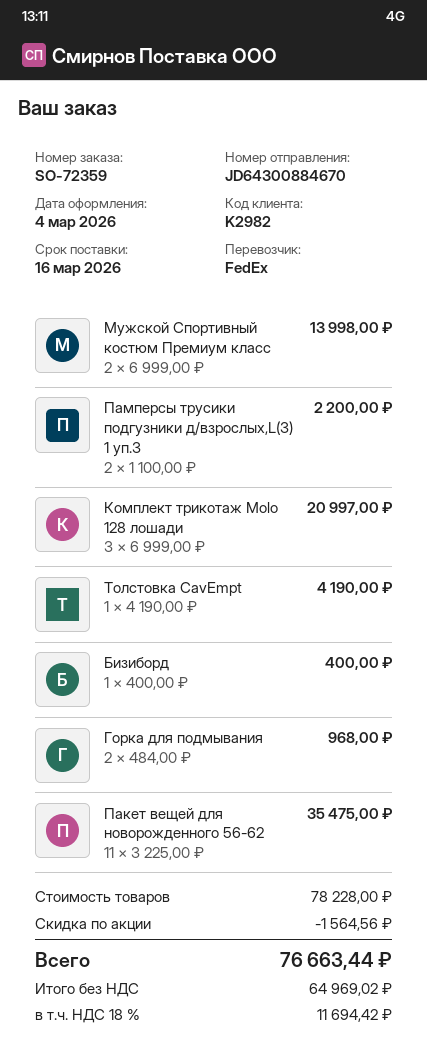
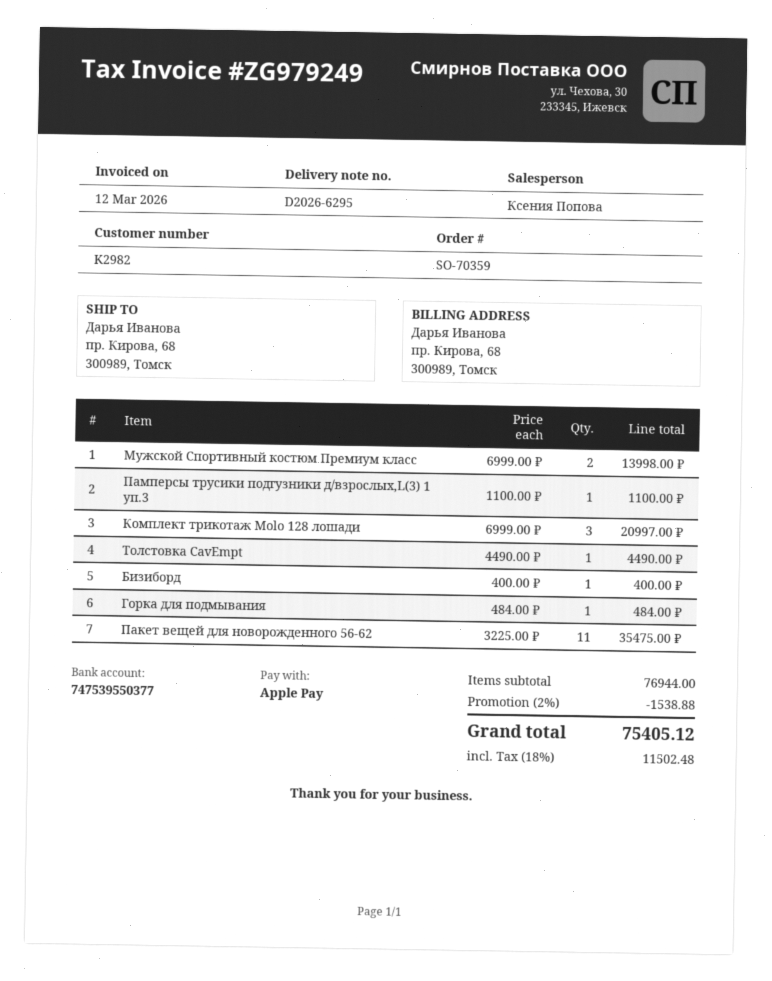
order number: SO-72359 -> SO-70359
Памперсы трусики подгузники д/взрослых,L(3) 1 уп.3: 2 x 1100.00 = 2200.00 -> 1 x 1100.00 = 1100.00
Толстовка CavEmpt: 1 x 4190.00 = 4190.00 -> 1 x 4490.00 = 4490.00
Горка для подмывания: 2 x 484.00 = 968.00 -> 1 x 484.00 = 484.00
subtotal: 78228.00 -> 76944.00
discount: 1564.56 -> 1538.88
tax: 18% = 11694.42 -> 18% = 11502.48
total: 76663.44 -> 75405.12

